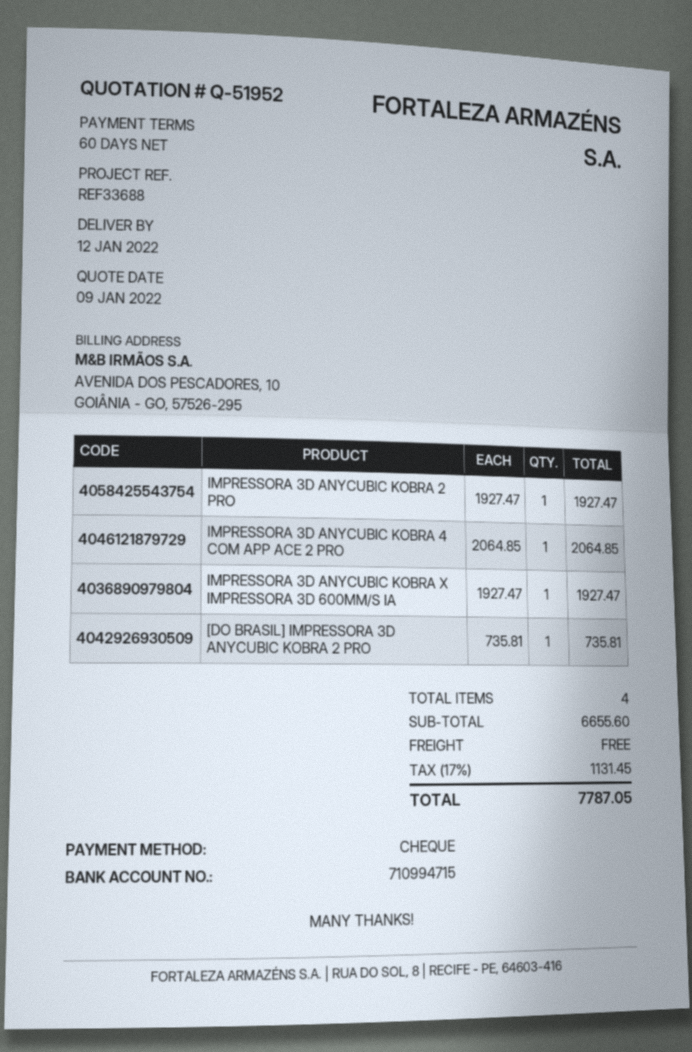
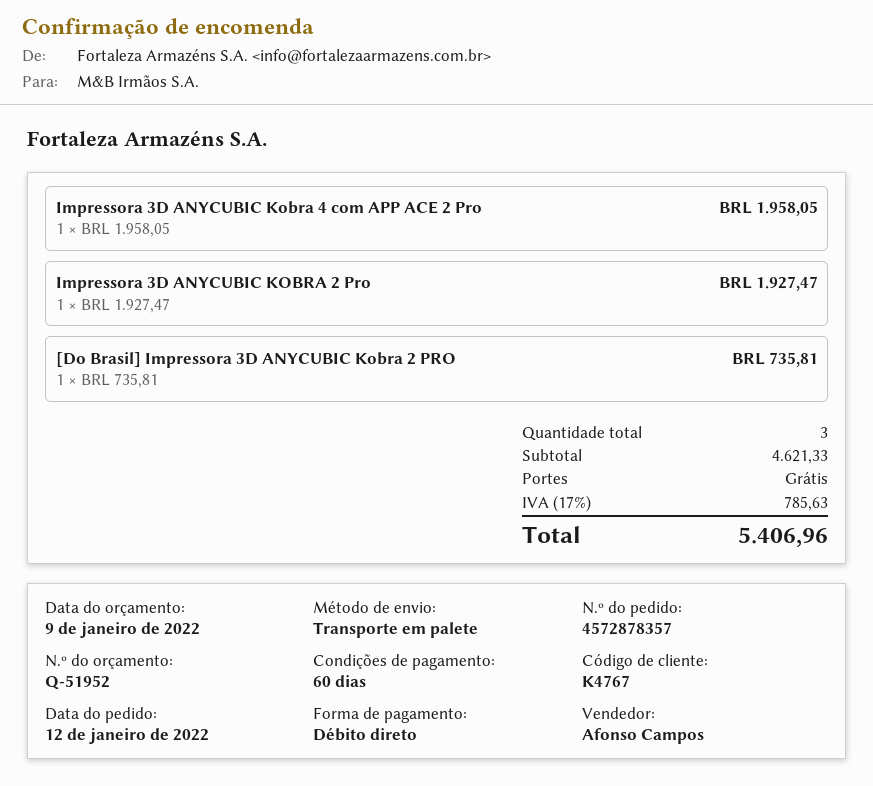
payment method: cheque -> direct debit
IMPRESSORA 3D ANYCUBIC KOBRA 4 COM APP ACE 2 PRO: 1 x 2064.85 = 2064.85 -> 1 x 1958.05 = 1958.05
IMPRESSORA 3D ANYCUBIC KOBRA X IMPRESSORA 3D 600MM/S IA: 1 x 1927.47 = 1927.47 -> none
total quantity: 4 -> 3
subtotal: 6655.60 -> 4621.33
tax: 17% = 1131.45 -> 17% = 785.63
total: 7787.05 -> 5406.96

